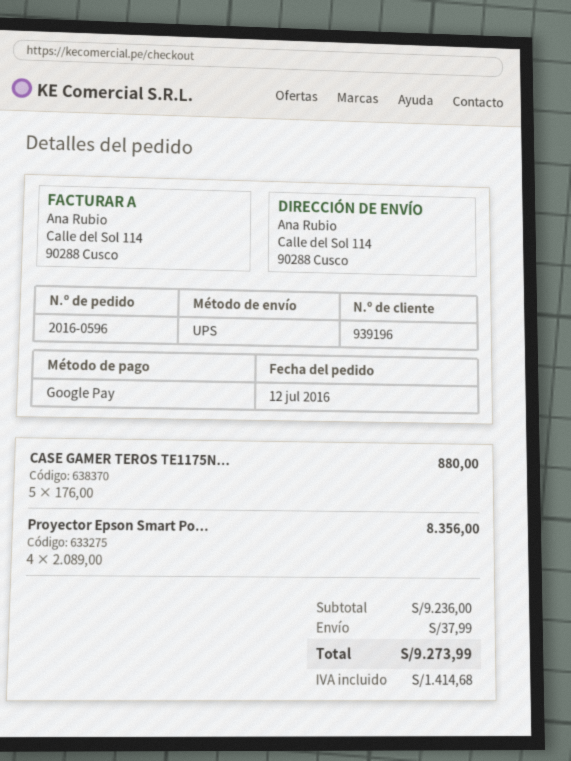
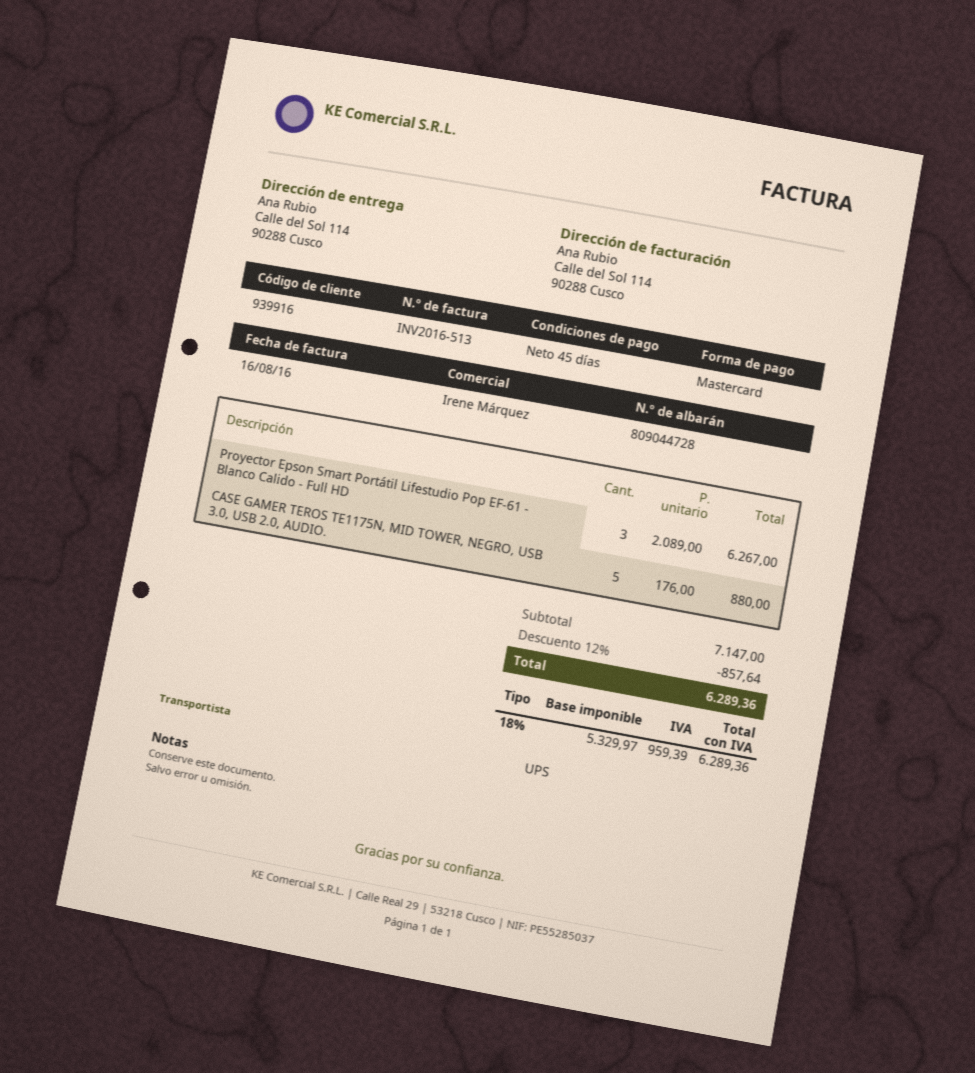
customer number: 939196 -> 939916
payment method: Google Pay -> Mastercard
Proyector Epson Smart Po...: 4 x 2089.00 = 8356.00 -> 3 x 2089.00 = 6267.00
subtotal: 9236.00 -> 7147.00
discount: none -> 12% = 857.64
shipping: 37.99 -> none
tax: 1414.68 -> 959.39
total: 9273.99 -> 6289.36

